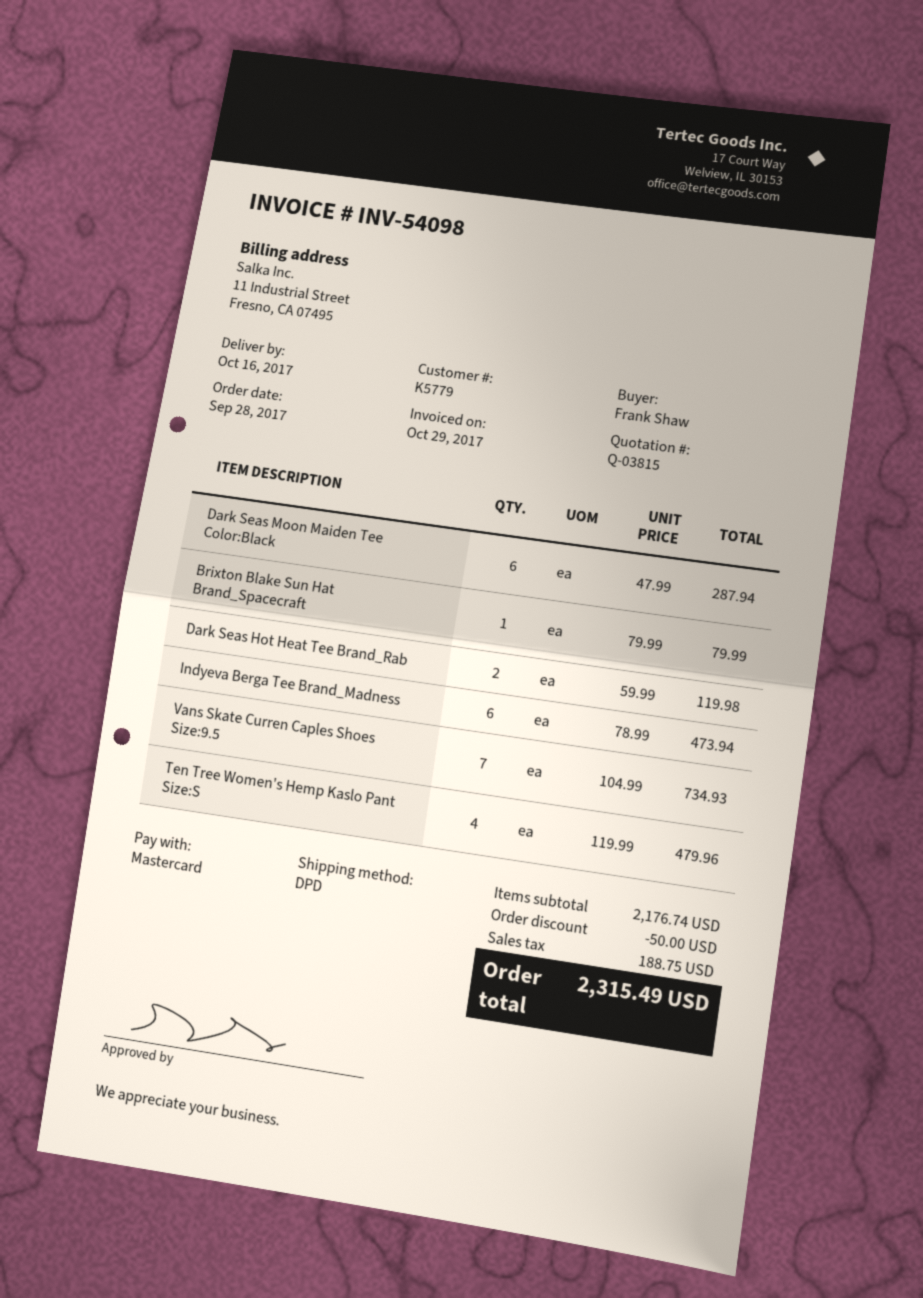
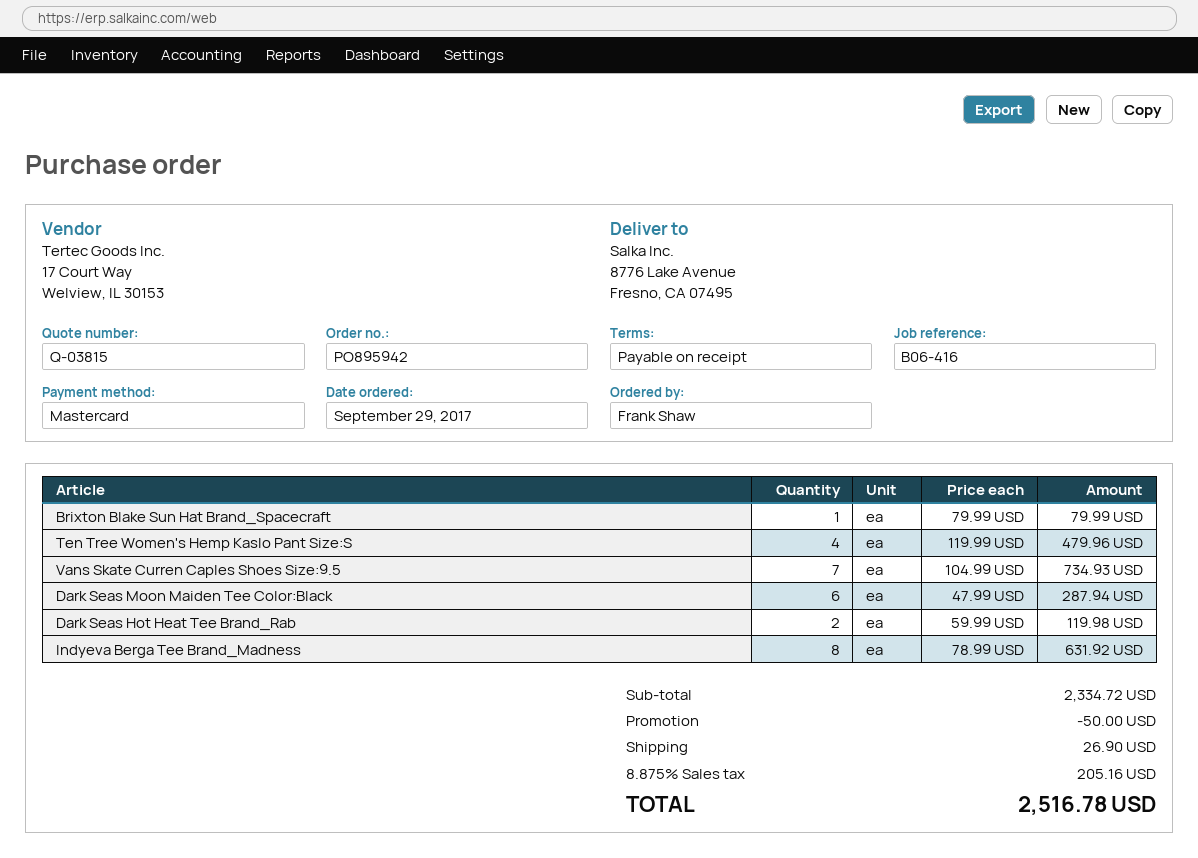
order date: 2017-09-28 -> 2017-09-29
Indyeva Berga Tee Brand_Madness: 6 x 78.99 = 473.94 -> 8 x 78.99 = 631.92
subtotal: 2176.74 -> 2334.72
shipping: none -> 26.90
tax: 188.75 -> 205.16
total: 2315.49 -> 2516.78

